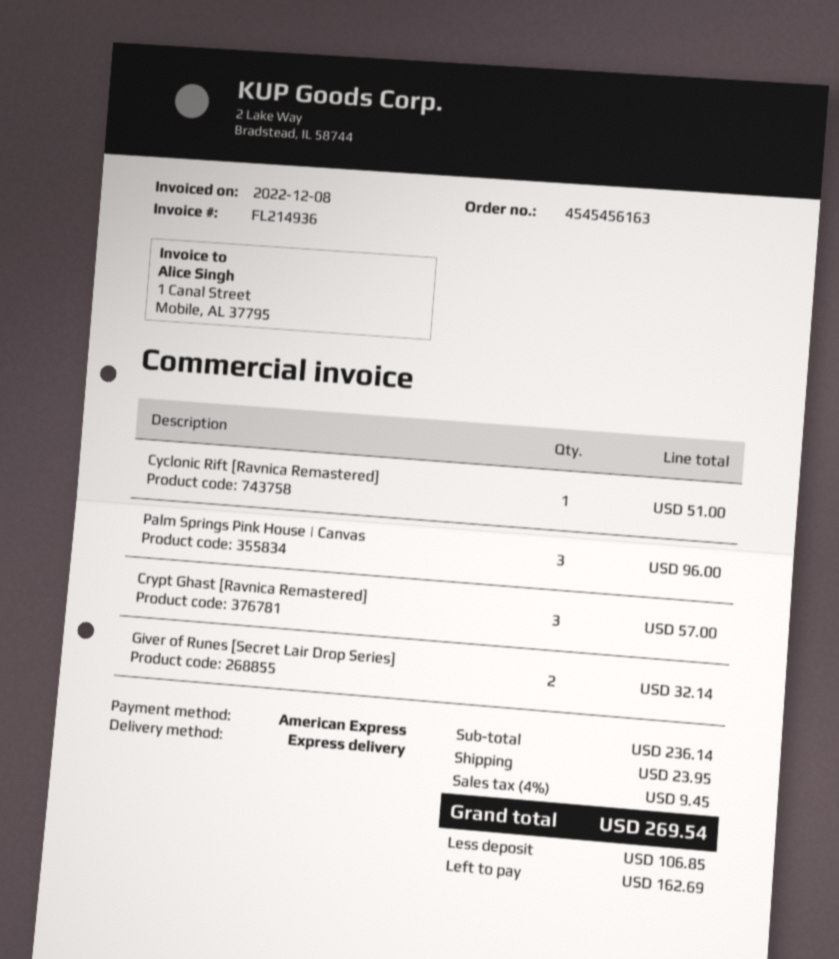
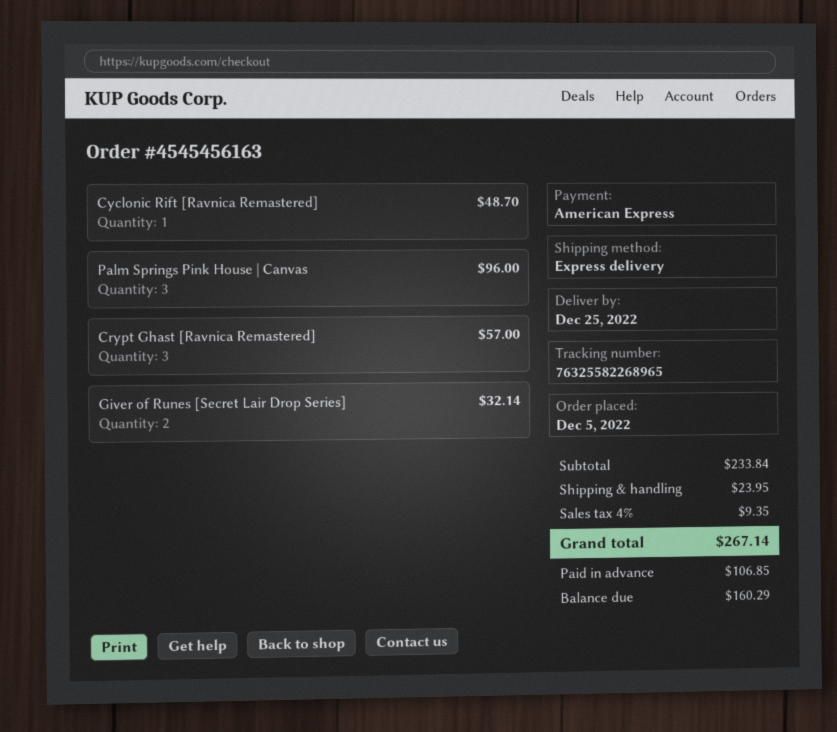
Cyclonic Rift [Ravnica Remastered]: 1 for 51.00 -> 1 for 48.70
subtotal: 236.14 -> 233.84
tax: 4% = 9.45 -> 4% = 9.35
total: 269.54 -> 267.14
balance: 162.69 -> 160.29

